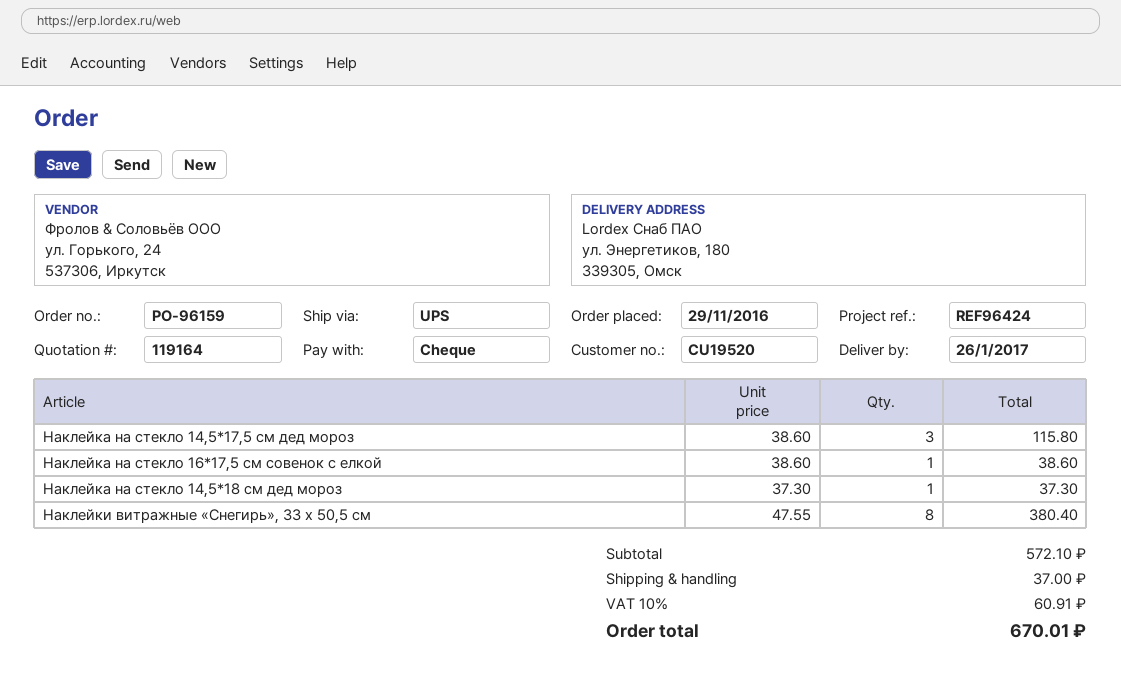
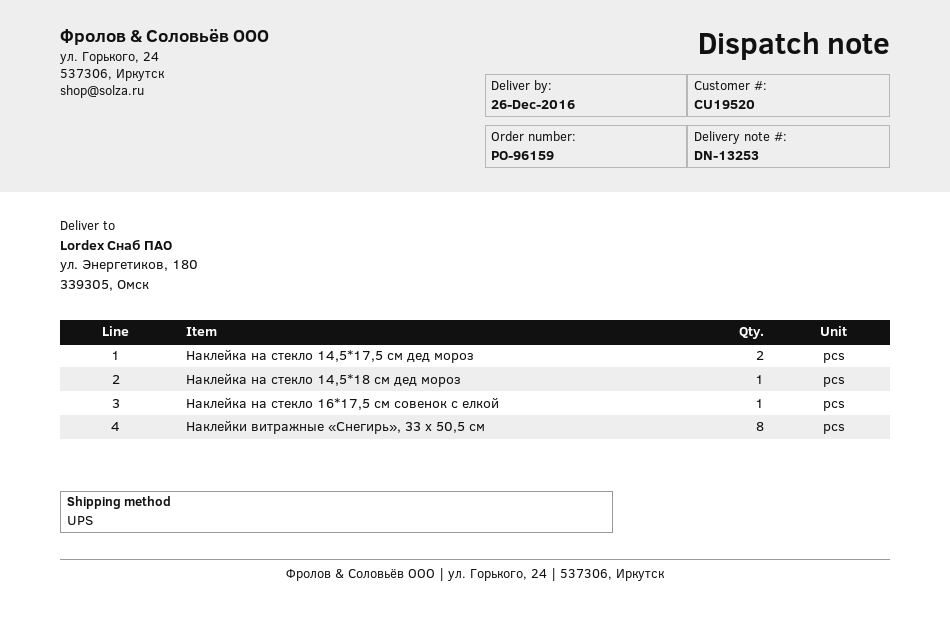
delivery date: 2017-01-26 -> 2016-12-26
Наклейка на стекло 14,5*17,5 см дед мороз: 3 -> 2

